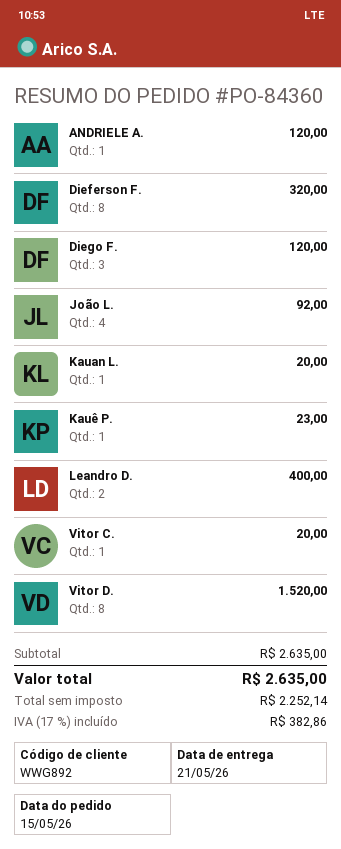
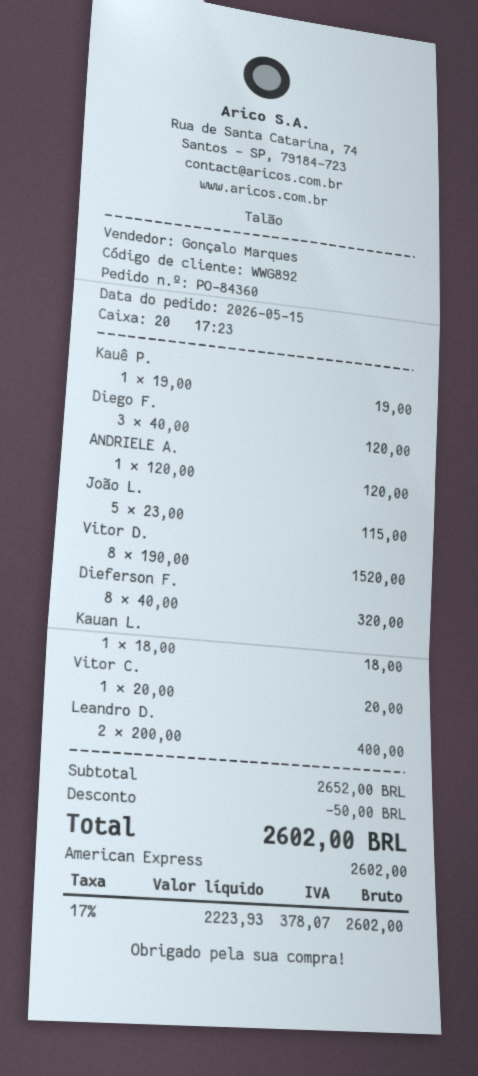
João L.: 4 for 92.00 -> 5 for 115.00
Kauan L.: 1 for 20.00 -> 1 for 18.00
Kauê P.: 1 for 23.00 -> 1 for 19.00
subtotal: 2635.00 -> 2652.00
discount: none -> 50.00
net: 2252.14 -> 2223.93
tax: 17% = 382.86 -> 17% = 378.07
total: 2635.00 -> 2602.00

